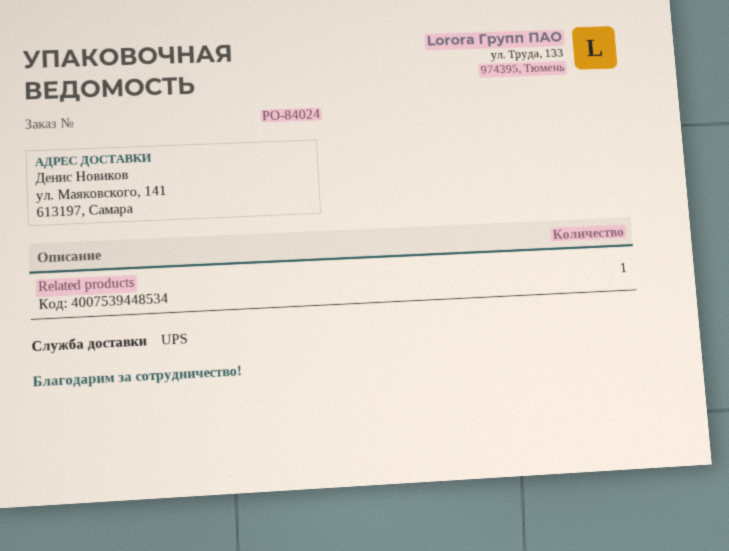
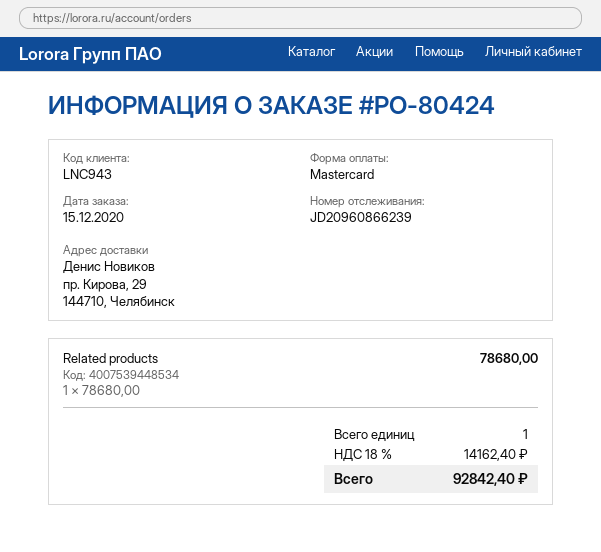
order number: PO-84024 -> PO-80424
ship to: ул. Маяковского, 141, 613197, Самара -> пр. Кирова, 29, 144710, Челябинск

